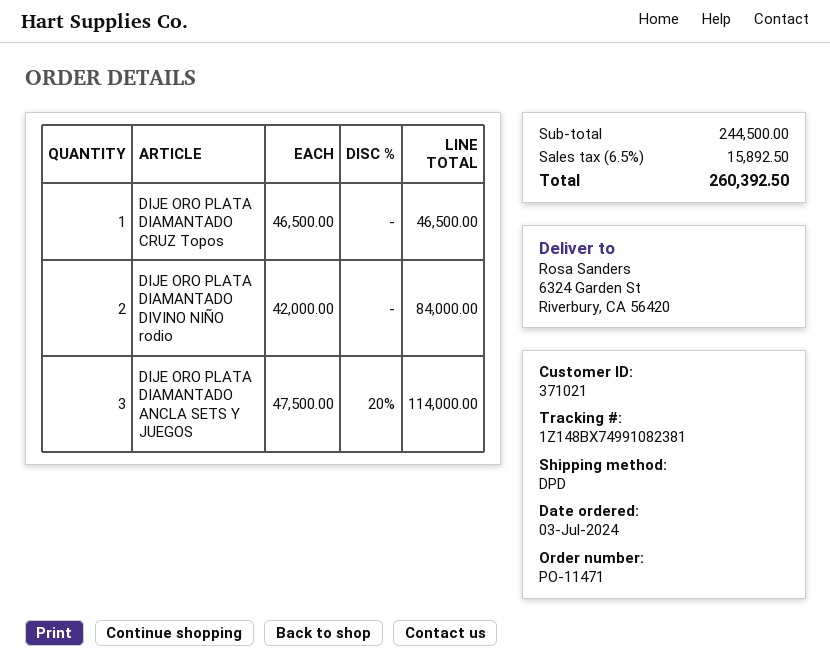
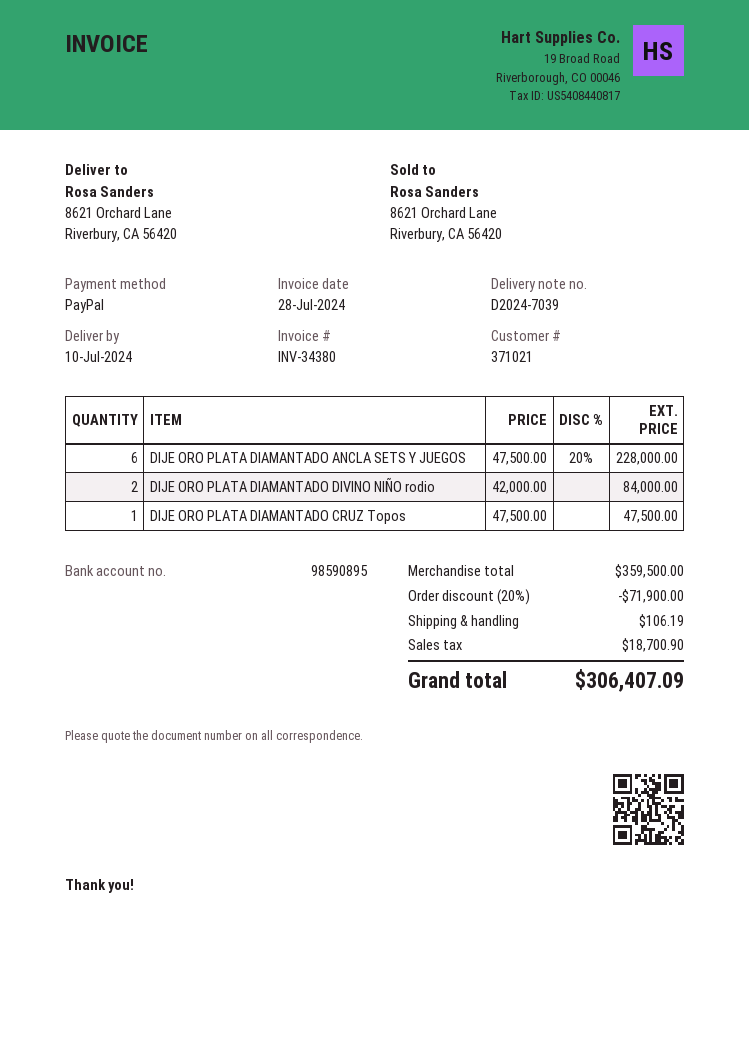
ship to: 6324 Garden St, Riverbury, CA 56420 -> 8621 Orchard Lane, Riverbury, CA 56420
DIJE ORO PLATA DIAMANTADO CRUZ Topos: 1 x 46500.00 = 46500.00 -> 1 x 47500.00 = 47500.00
DIJE ORO PLATA DIAMANTADO ANCLA SETS Y JUEGOS: 3 x 47500.00 - 20% = 114000.00 -> 6 x 47500.00 - 20% = 228000.00
subtotal: 244500.00 -> 359500.00
discount: none -> 20% = 71900.00
shipping: none -> 106.19
tax: 15892.50 -> 18700.90
total: 260392.50 -> 306407.09

